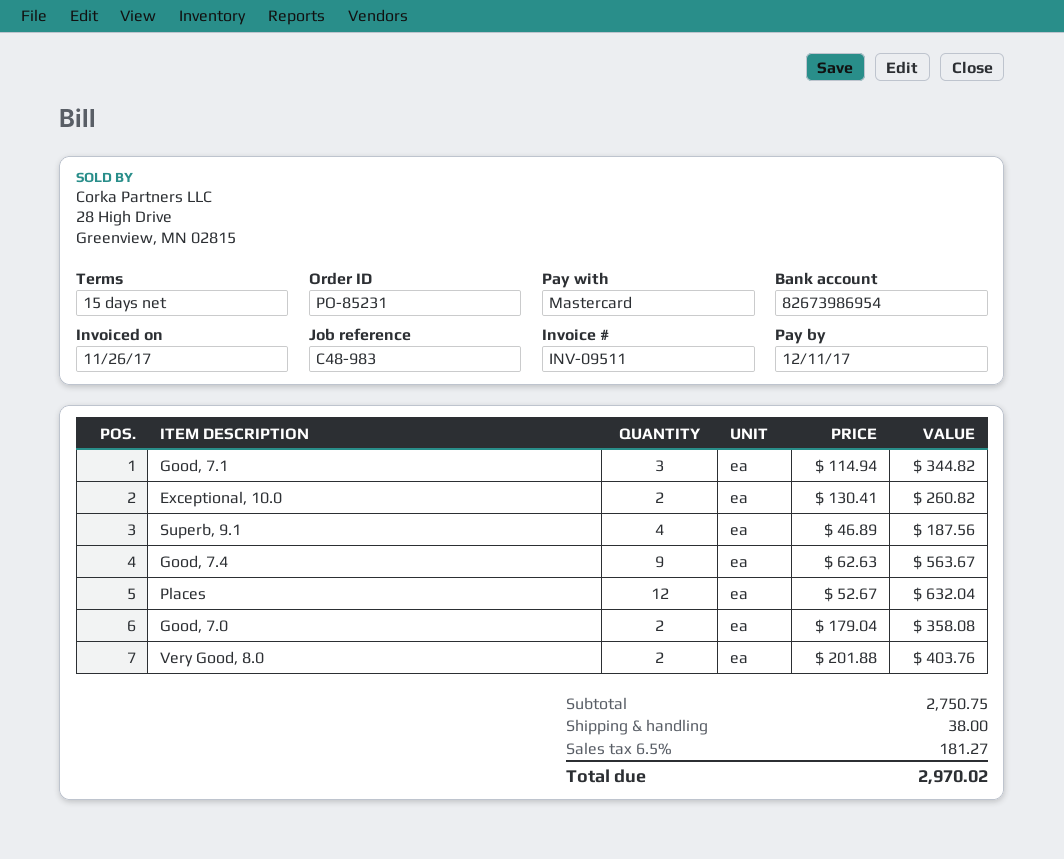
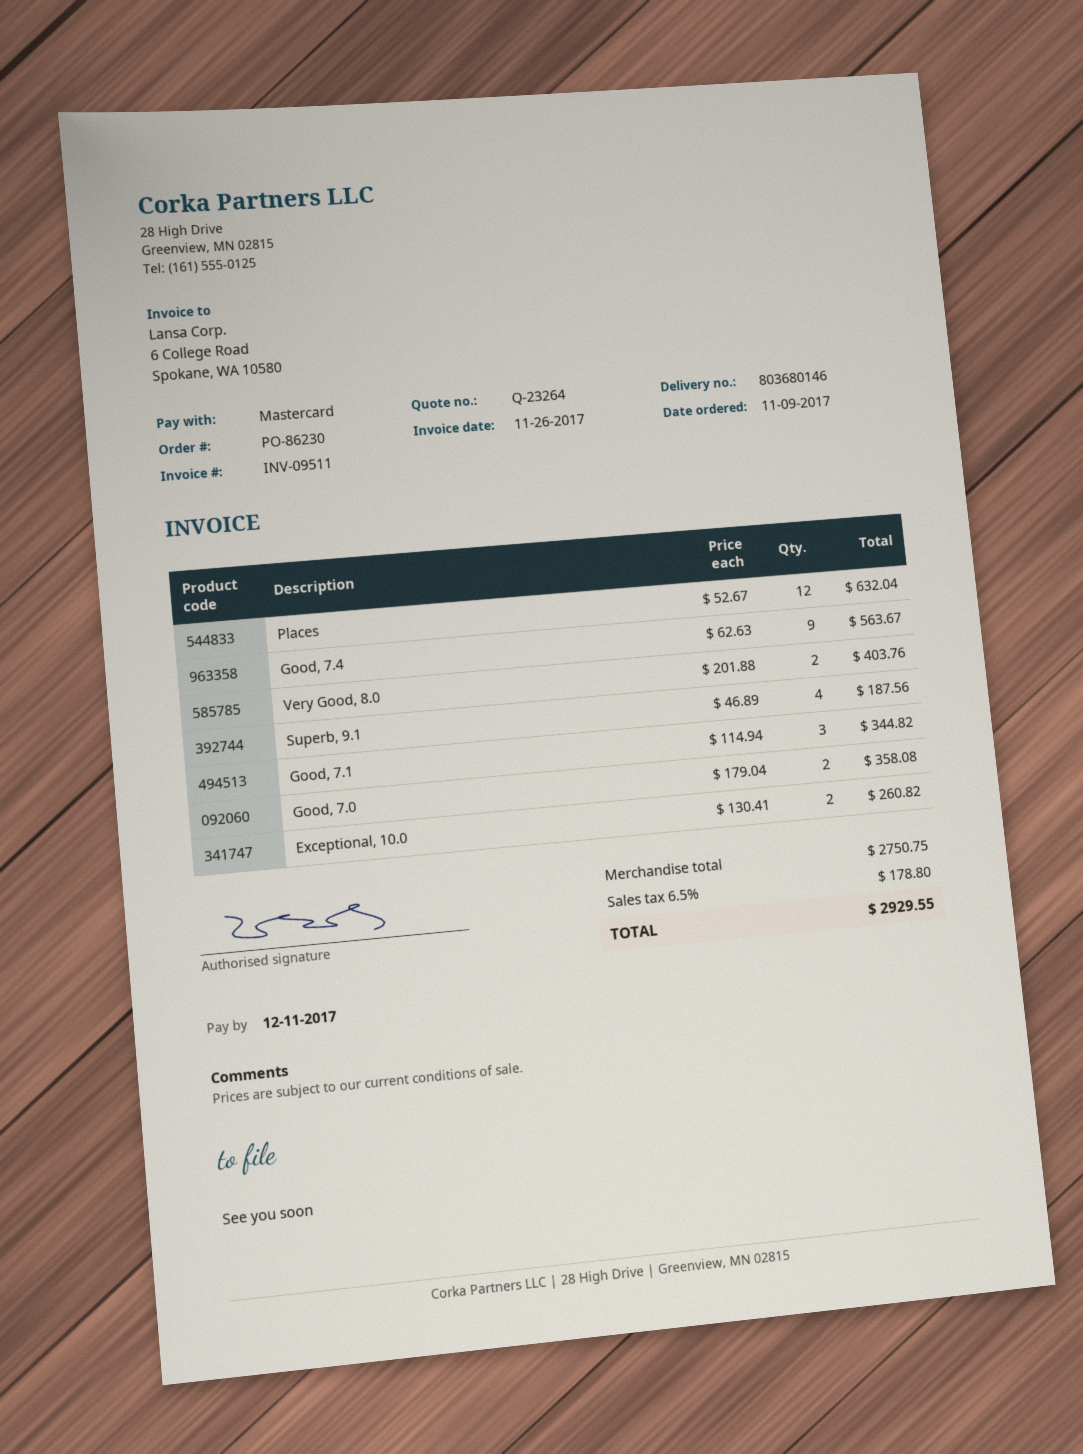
order number: PO-85231 -> PO-86230
shipping: 38.00 -> none
tax: 6.5% = 181.27 -> 6.5% = 178.80
total: 2970.02 -> 2929.55

